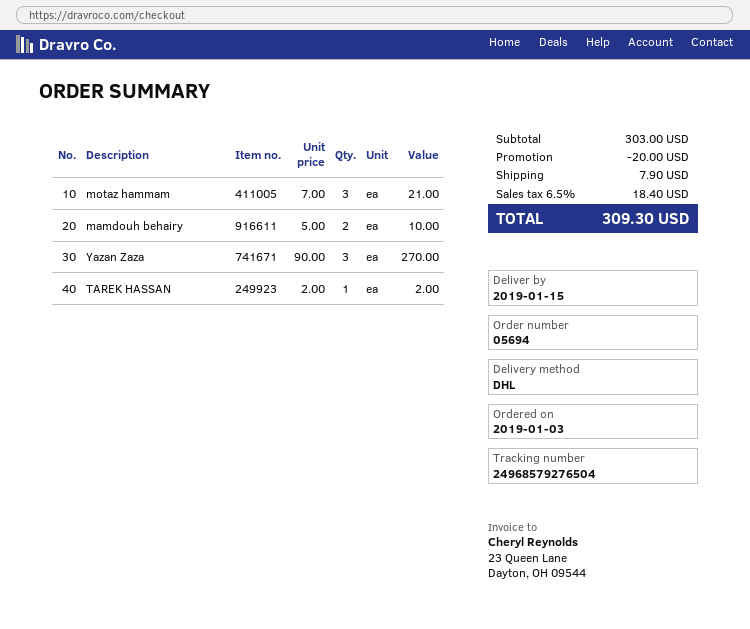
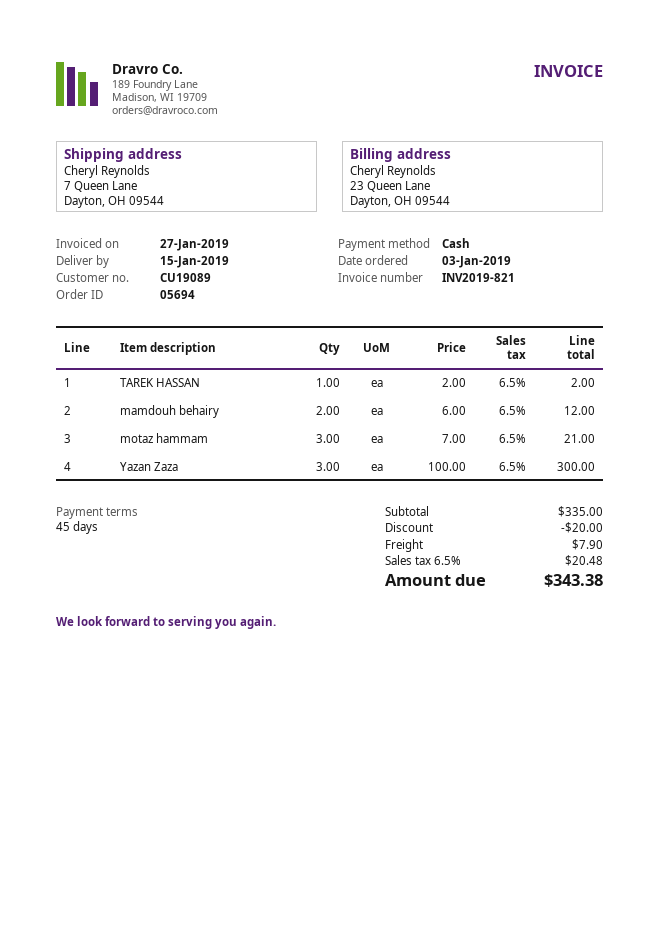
mamdouh behairy: 2 x 5.00 = 10.00 -> 2 x 6.00 = 12.00
Yazan Zaza: 3 x 90.00 = 270.00 -> 3 x 100.00 = 300.00
subtotal: 303.00 -> 335.00
tax: 6.5% = 18.40 -> 6.5% = 20.48
total: 309.30 -> 343.38

